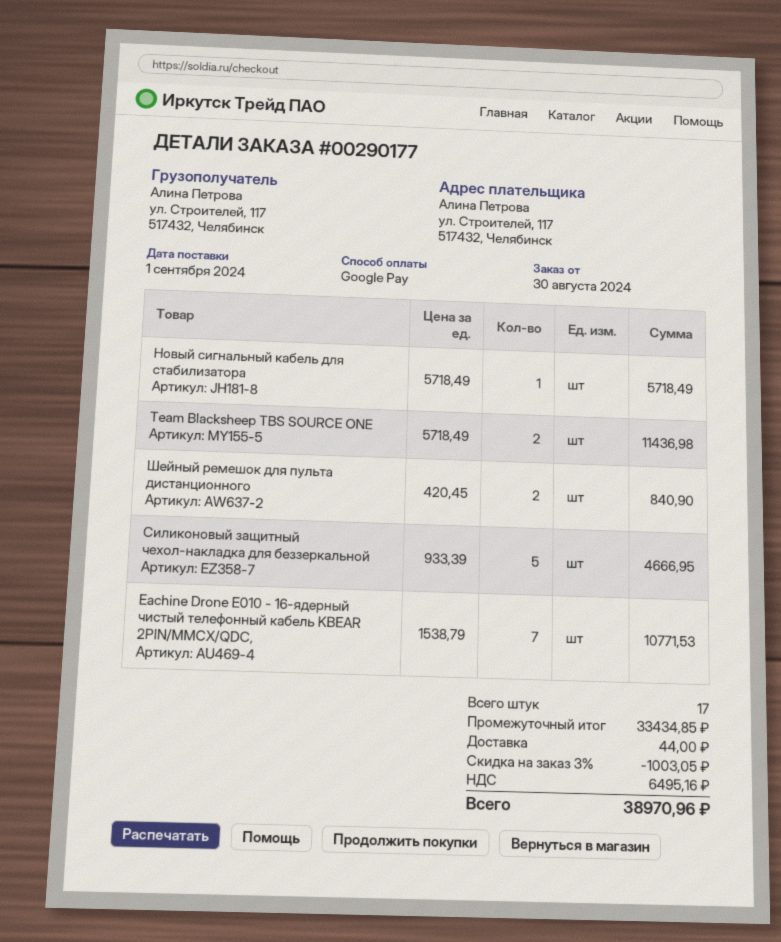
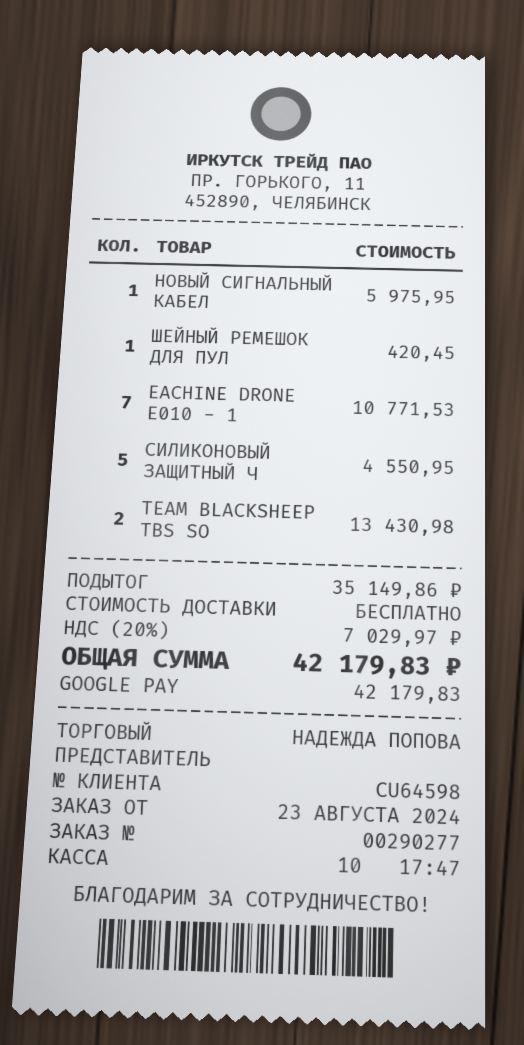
order number: 00290177 -> 00290277
order date: 2024-08-30 -> 2024-08-23
Новый сигнальный кабель для стабилизатора: 1 for 5718.49 -> 1 for 5975.95
Team Blacksheep TBS SOURCE ONE: 2 for 11436.98 -> 2 for 13430.98
Шейный ремешок для пульта дистанционного: 2 for 840.90 -> 1 for 420.45
Силиконовый защитный чехол-накладка для беззеркальной: 5 for 4666.95 -> 5 for 4550.95
subtotal: 33434.85 -> 35149.86
discount: 3% = 1003.05 -> none
shipping: 44.00 -> 0.00
tax: 6495.16 -> 7029.97
total: 38970.96 -> 42179.83

